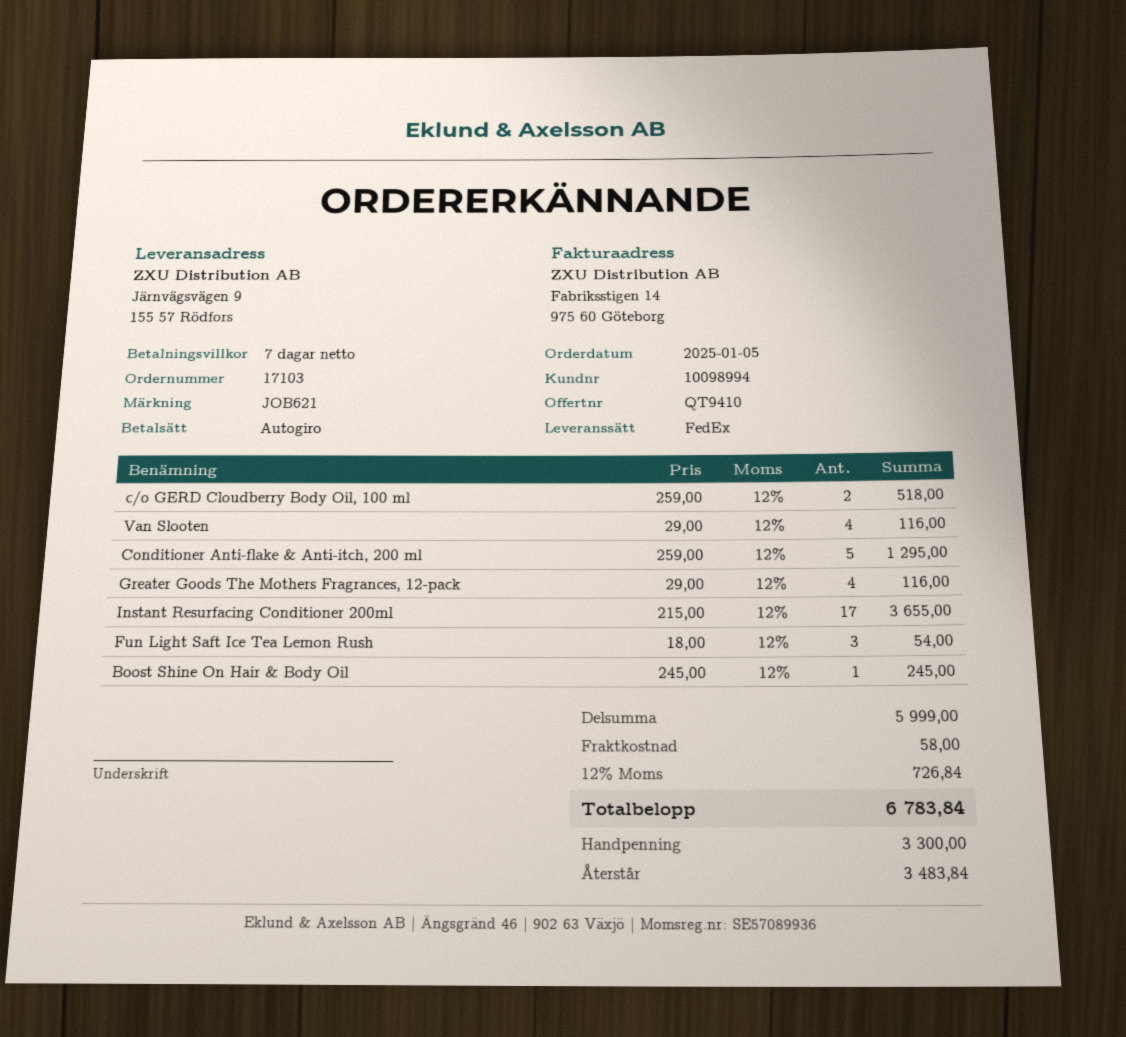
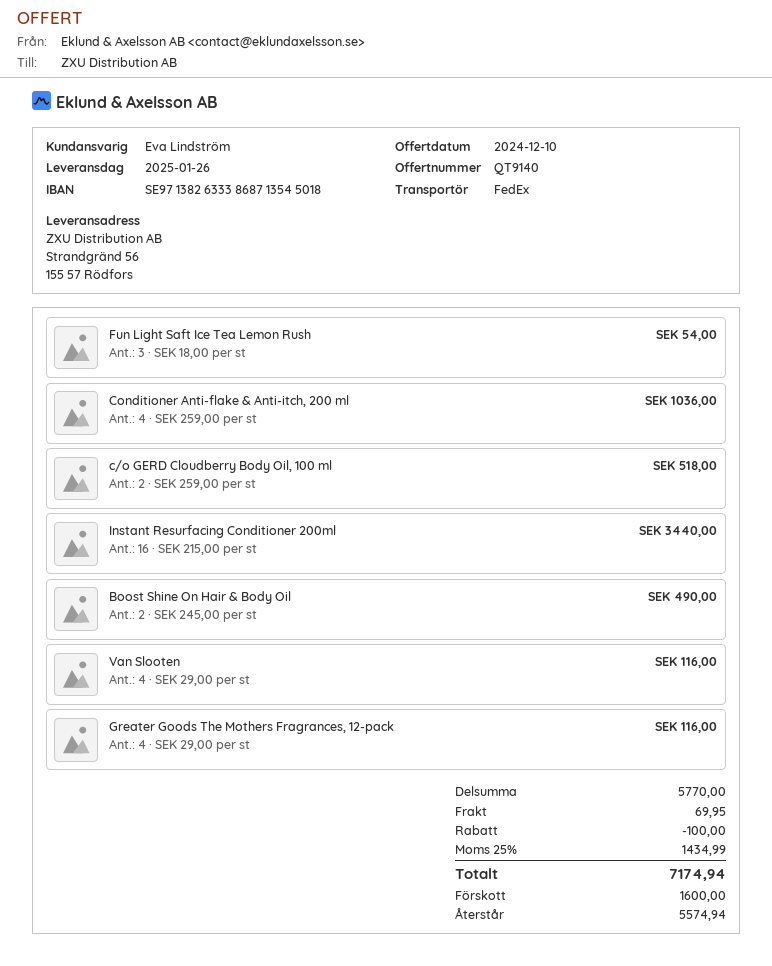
quote number: QT9410 -> QT9140
ship to: Järnvägsvägen 9, 155 57 Rödfors -> Strandgränd 56, 155 57 Rödfors
Conditioner Anti-flake & Anti-itch, 200 ml: 5 x 259.00 = 1295.00 -> 4 x 259.00 = 1036.00
Instant Resurfacing Conditioner 200ml: 17 x 215.00 = 3655.00 -> 16 x 215.00 = 3440.00
Boost Shine On Hair & Body Oil: 1 x 245.00 = 245.00 -> 2 x 245.00 = 490.00
subtotal: 5999.00 -> 5770.00
discount: none -> 100.00
shipping: 58.00 -> 69.95
tax: 12% = 726.84 -> 25% = 1434.99
total: 6783.84 -> 7174.94
deposit: 3300.00 -> 1600.00
balance: 3483.84 -> 5574.94

